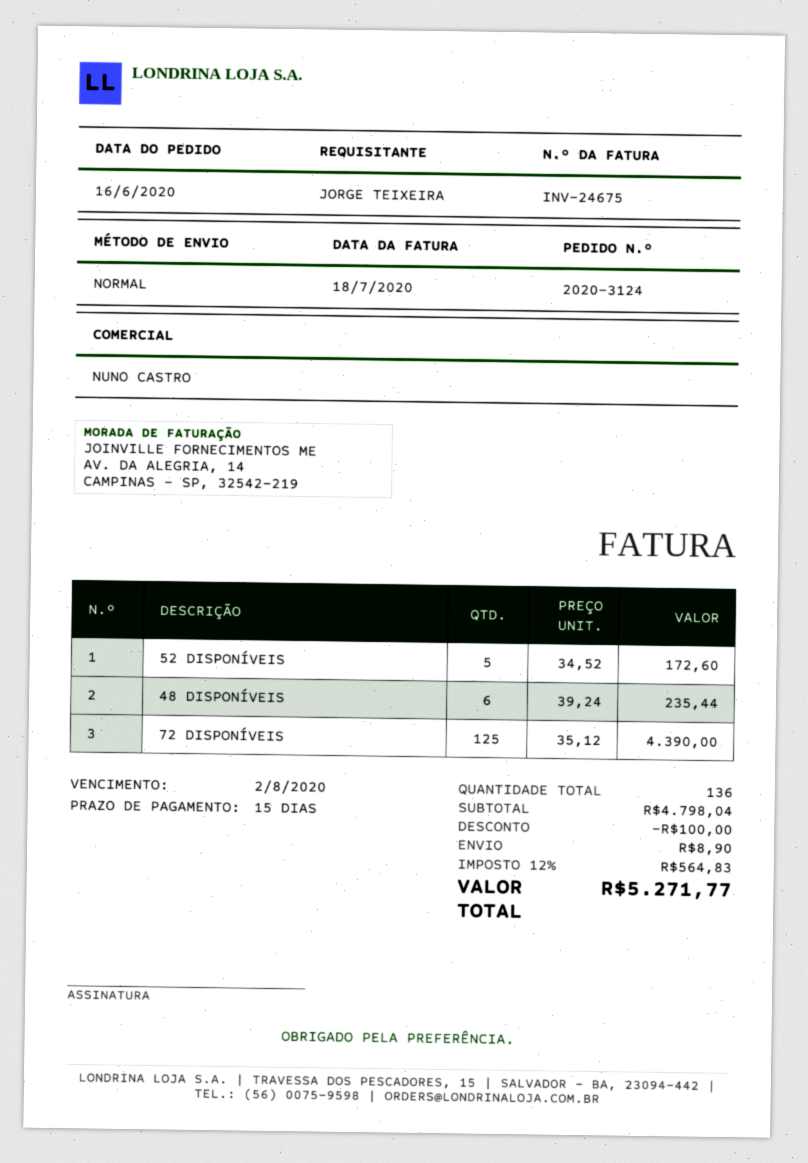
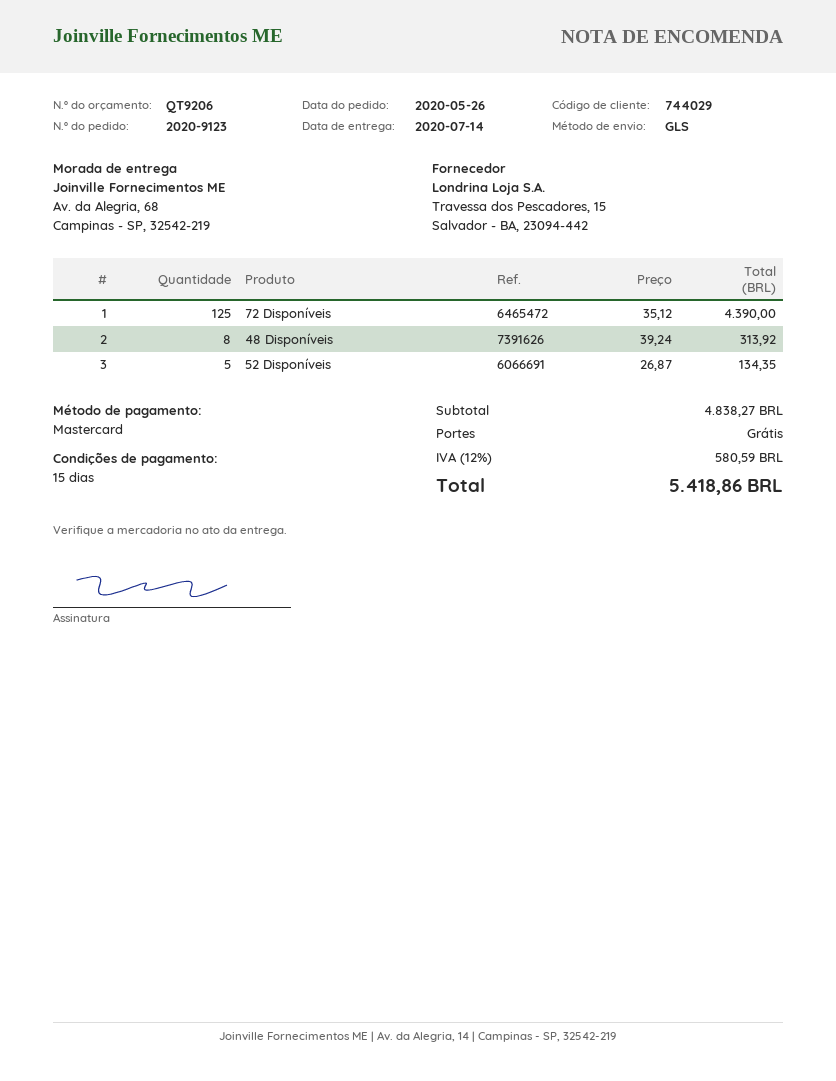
order number: 2020-3124 -> 2020-9123
order date: 2020-06-16 -> 2020-05-26
shipping method: standard -> GLS
52 DISPONÍVEIS: 5 x 34.52 = 172.60 -> 5 x 26.87 = 134.35
48 DISPONÍVEIS: 6 x 39.24 = 235.44 -> 8 x 39.24 = 313.92
subtotal: 4798.04 -> 4838.27
discount: 100.00 -> none
shipping: 8.90 -> 0.00
tax: 12% = 564.83 -> 12% = 580.59
total: 5271.77 -> 5418.86

